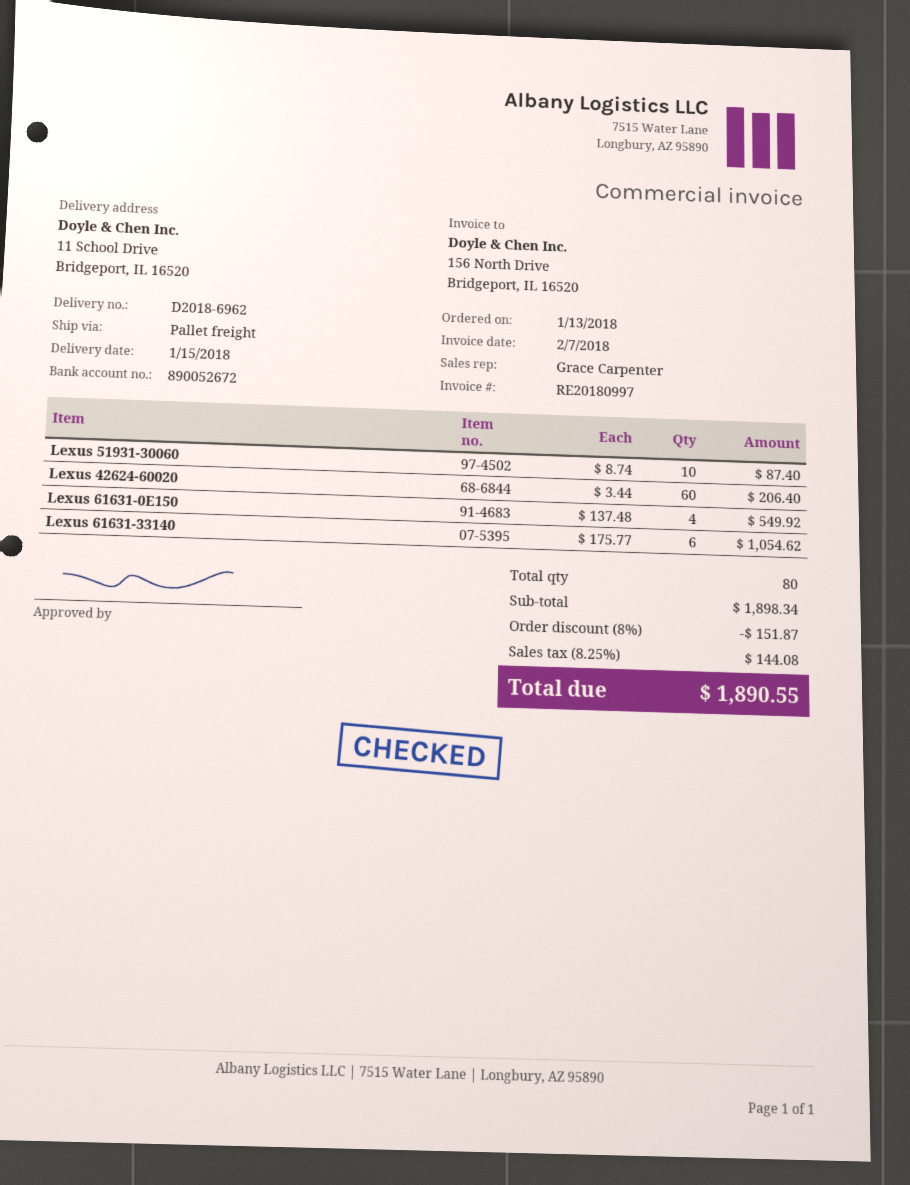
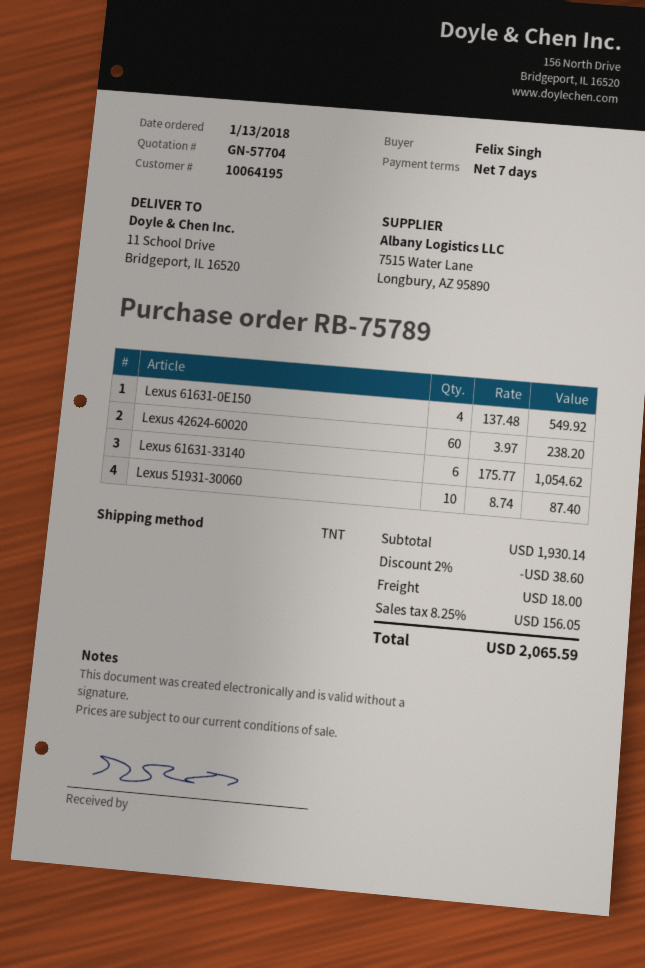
shipping method: pallet freight -> TNT
Lexus 42624-60020: 60 x 3.44 = 206.40 -> 60 x 3.97 = 238.20
subtotal: 1898.34 -> 1930.14
discount: 8% = 151.87 -> 2% = 38.60
shipping: none -> 18.00
tax: 8.25% = 144.08 -> 8.25% = 156.05
total: 1890.55 -> 2065.59

